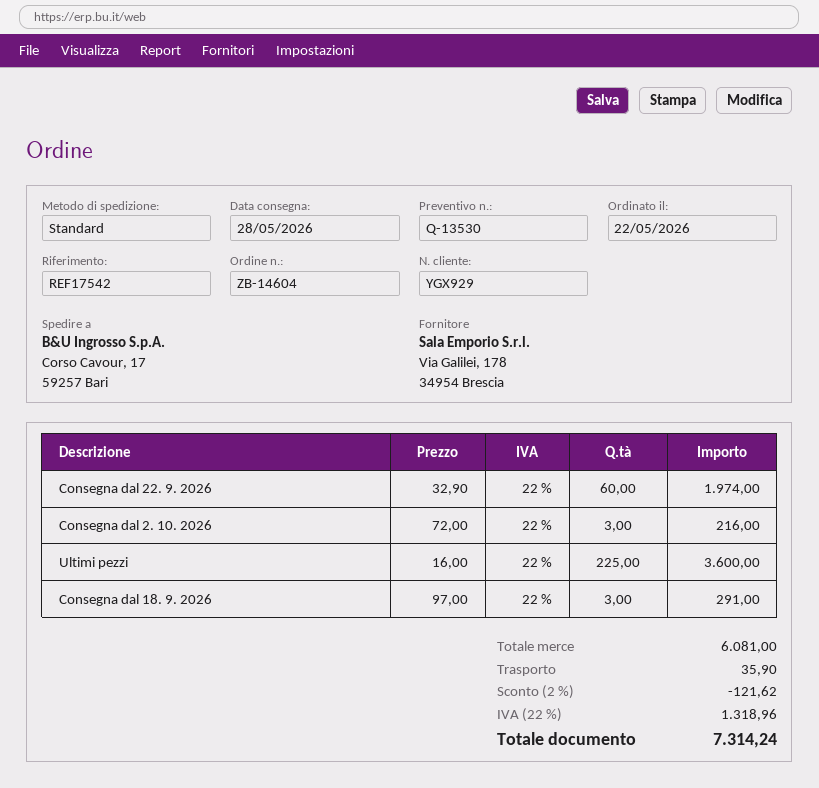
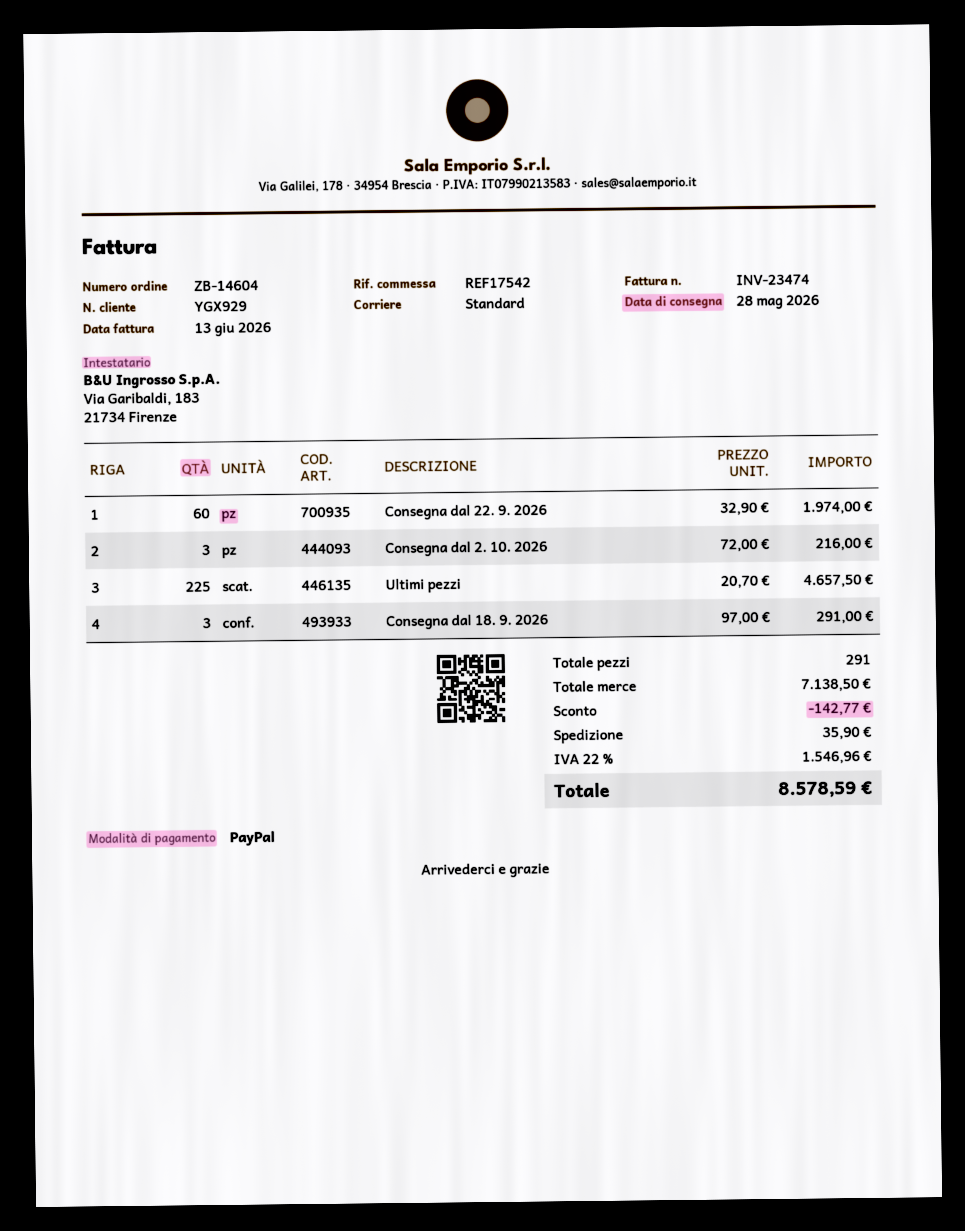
Ultimi pezzi: 225 x 16.00 = 3600.00 -> 225 x 20.70 = 4657.50
subtotal: 6081.00 -> 7138.50
discount: 121.62 -> 142.77
tax: 22% = 1318.96 -> 22% = 1546.96
total: 7314.24 -> 8578.59

